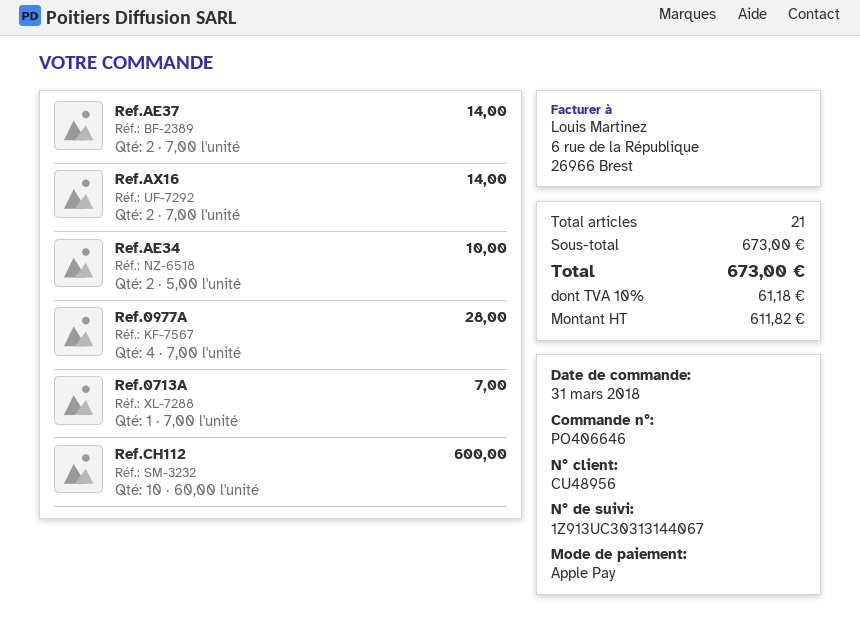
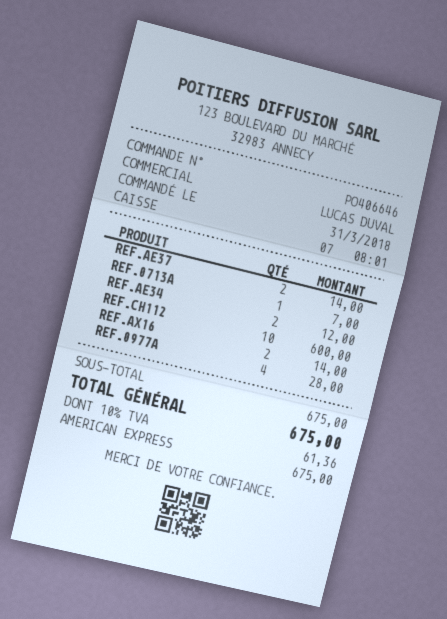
payment method: Apple Pay -> American Express
Ref.AE34: 2 for 10.00 -> 2 for 12.00
subtotal: 673.00 -> 675.00
tax: 10% = 61.18 -> 10% = 61.36
total: 673.00 -> 675.00

